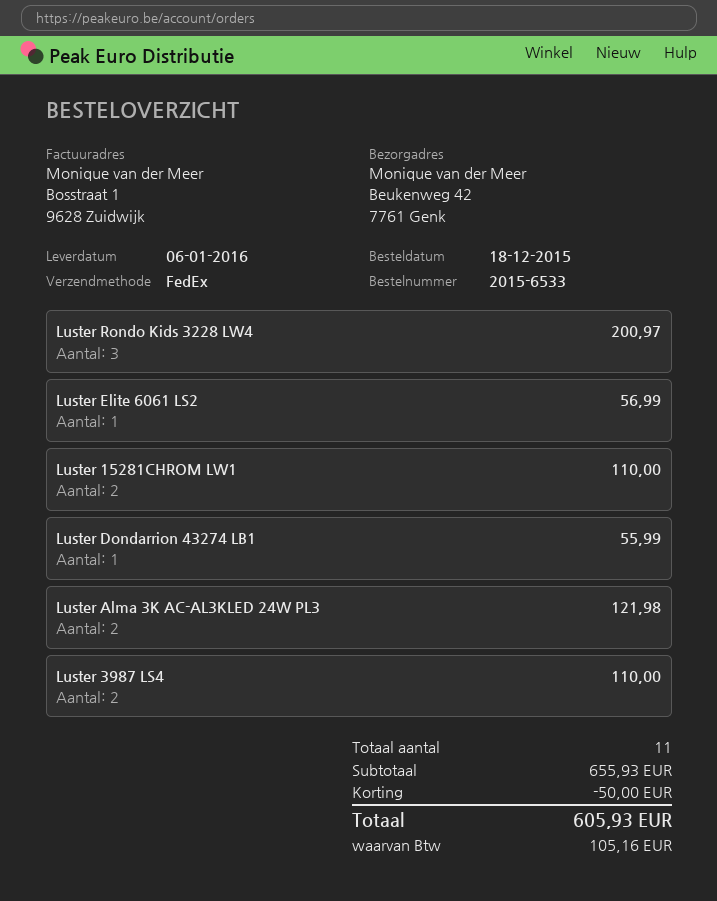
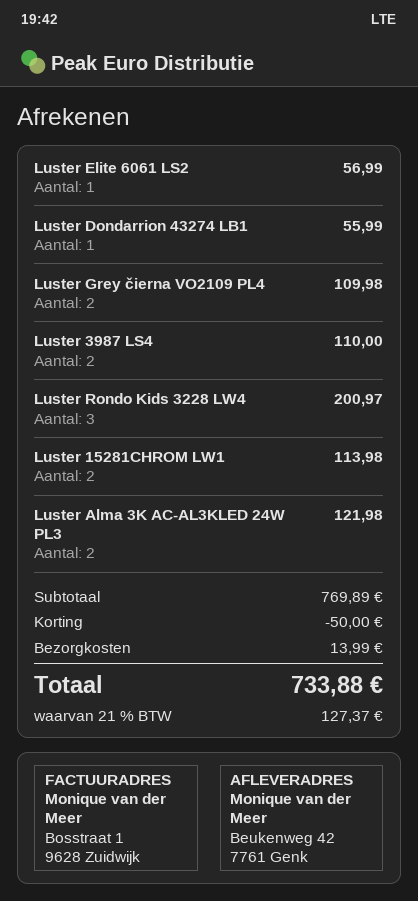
Luster 15281CHROM LW1: 2 for 110.00 -> 2 for 113.98
Luster Grey čierna VO2109 PL4: none -> 2 for 109.98
subtotal: 655.93 -> 769.89
shipping: none -> 13.99
tax: 105.16 -> 127.37
total: 605.93 -> 733.88

